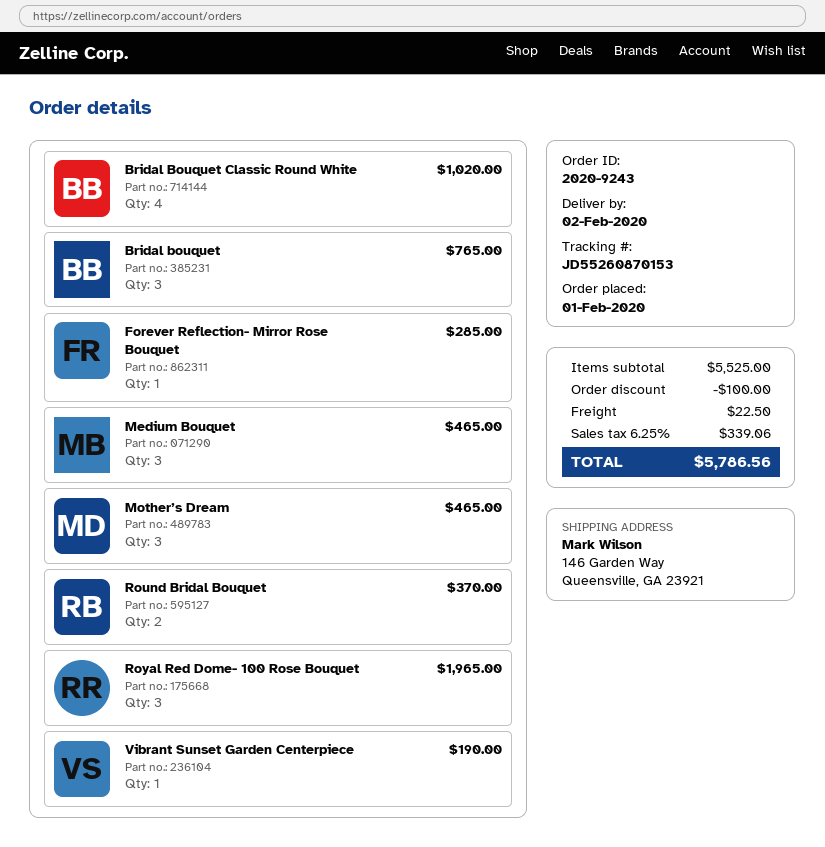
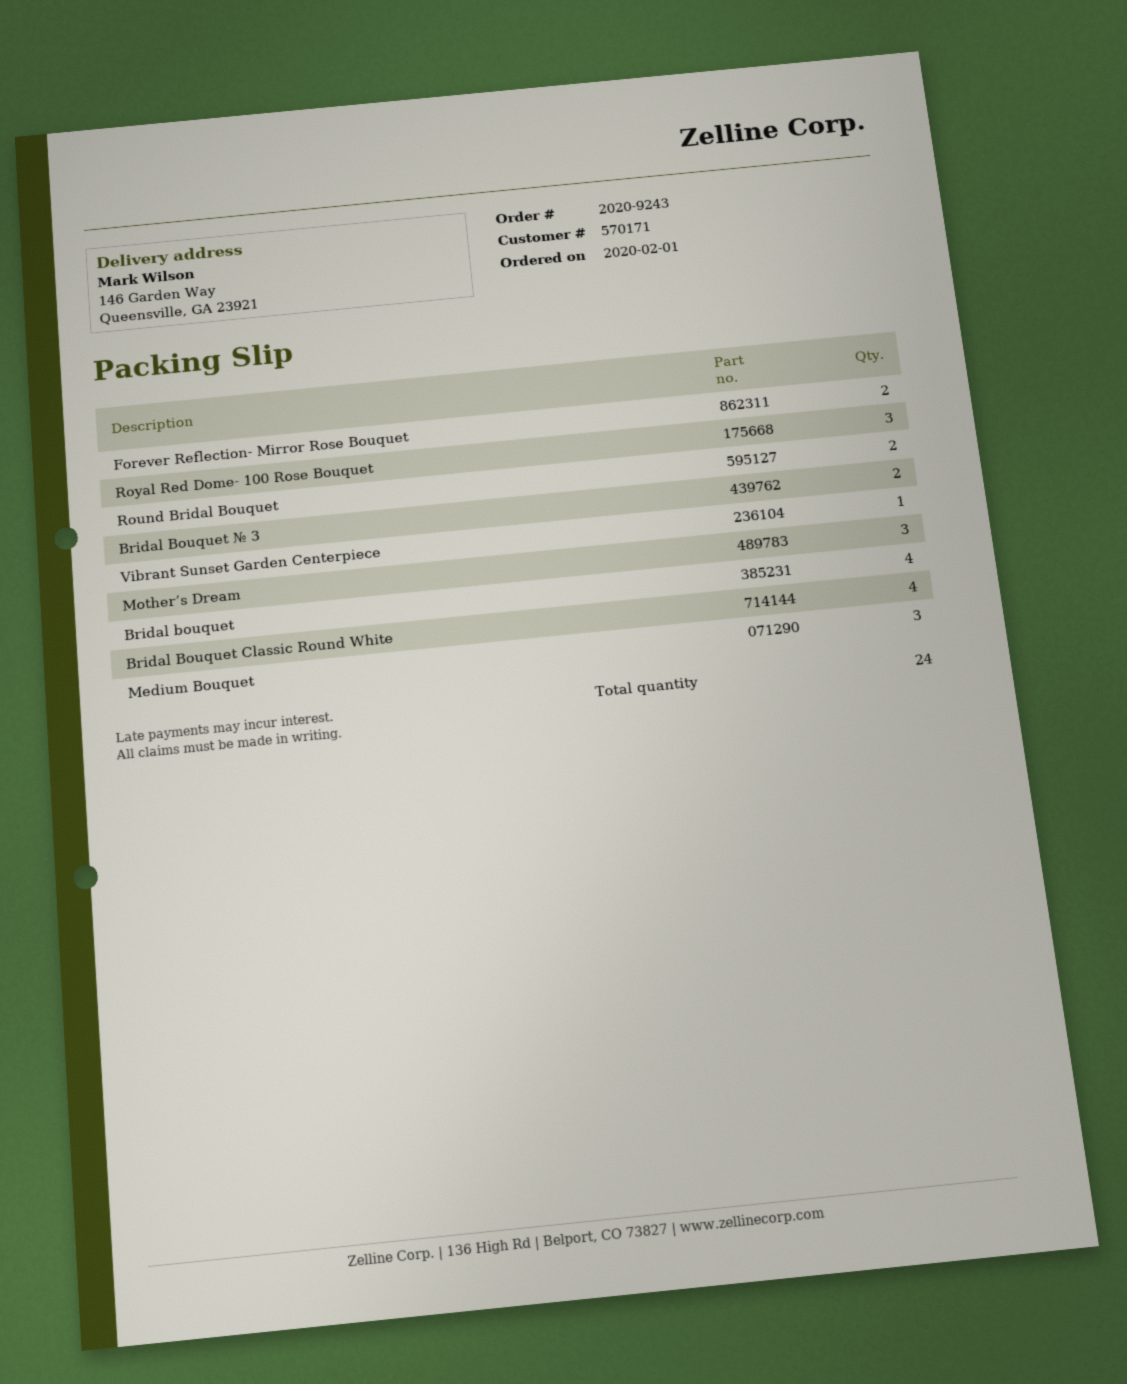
Bridal bouquet: 3 -> 4
Forever Reflection- Mirror Rose Bouquet: 1 -> 2
Bridal Bouquet № 3: none -> 2

